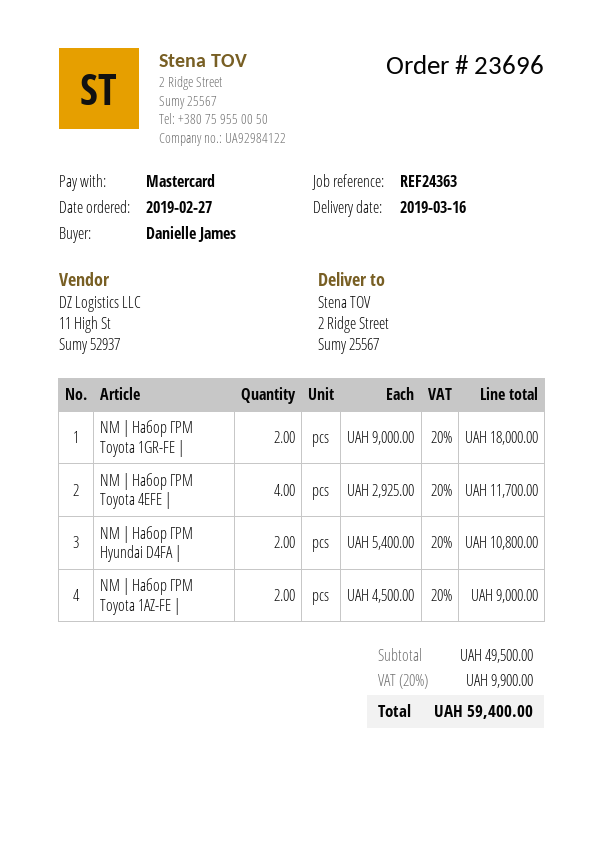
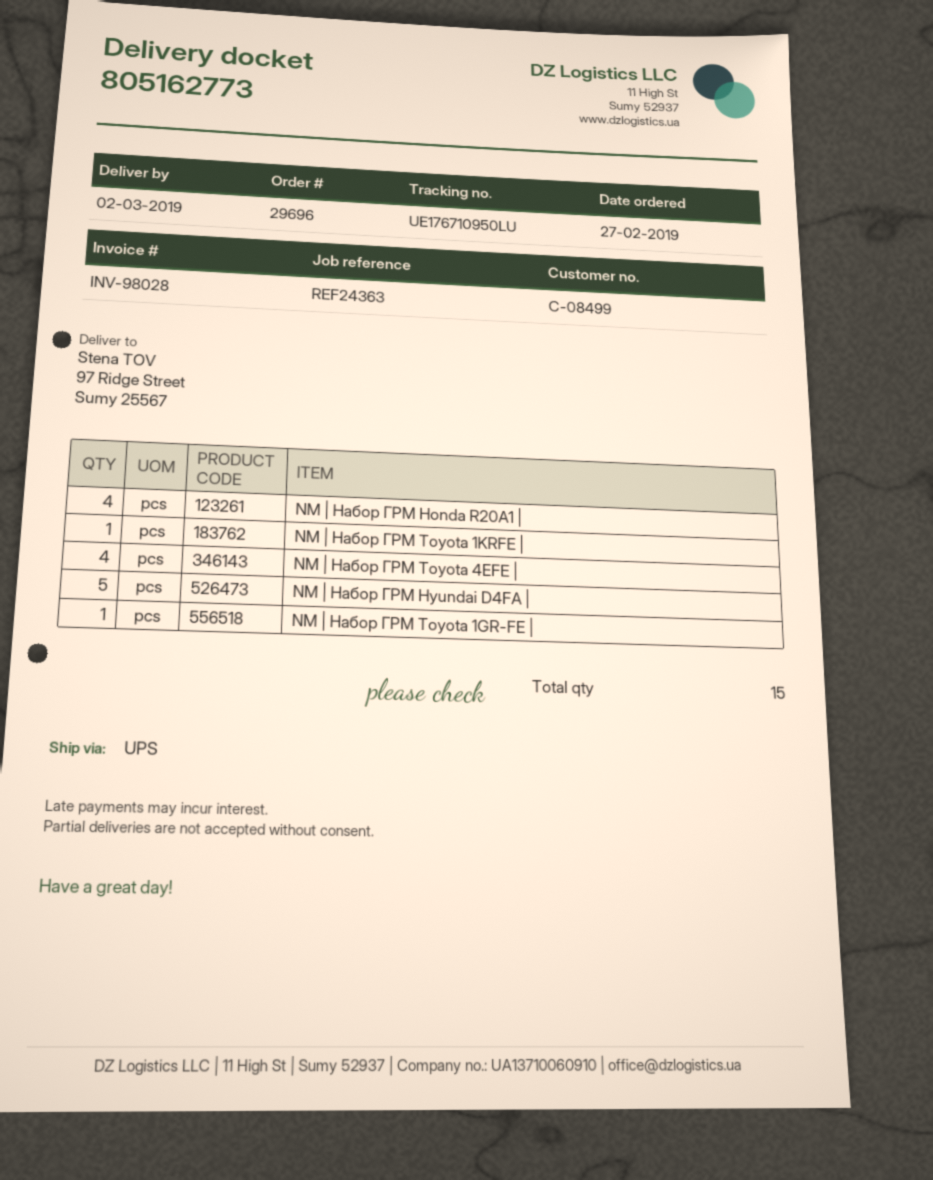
order number: 23696 -> 29696
delivery date: 2019-03-16 -> 2019-03-02
ship to: 2 Ridge Street, Sumy 25567 -> 97 Ridge Street, Sumy 25567
NM | Набор ГРМ Toyota 1GR-FE |: 2 -> 1
NM | Набор ГРМ Hyundai D4FA |: 2 -> 5
NM | Набор ГРМ Toyota 1AZ-FE |: 2 -> none
NM | Набор ГРМ Honda R20A1 |: none -> 4
NM | Набор ГРМ Toyota 1KRFE |: none -> 1

